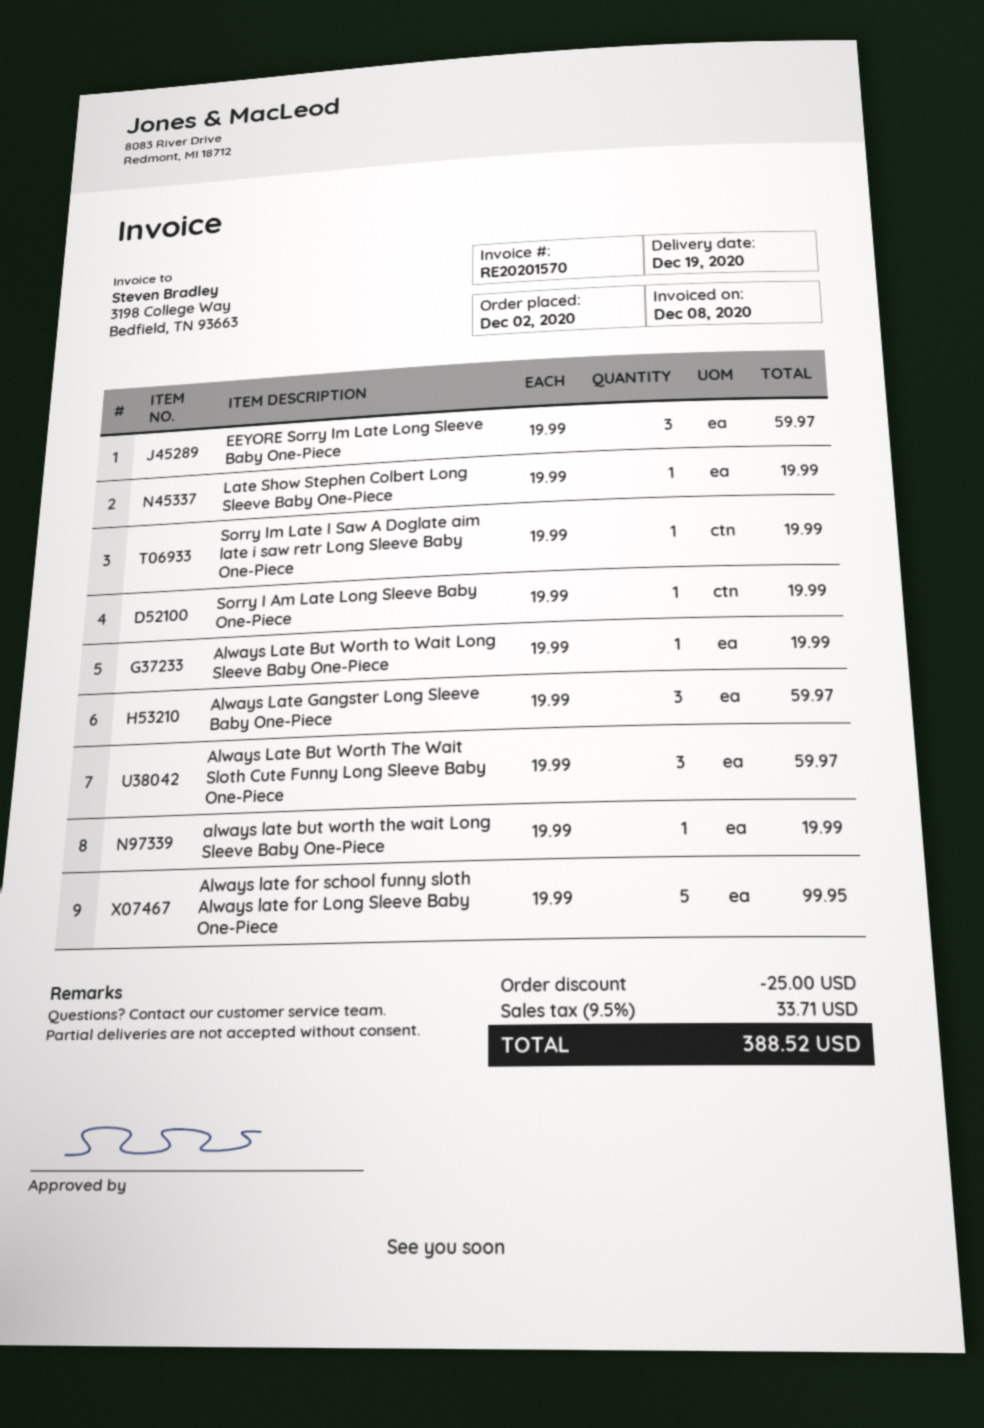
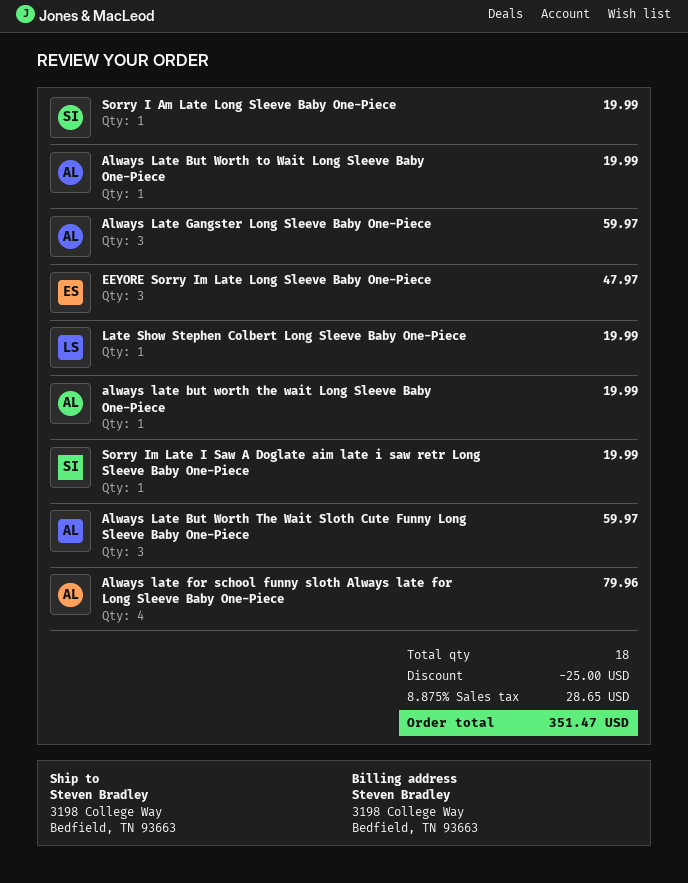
EEYORE Sorry Im Late Long Sleeve Baby One-Piece: 3 for 59.97 -> 3 for 47.97
Always late for school funny sloth Always late for Long Sleeve Baby One-Piece: 5 for 99.95 -> 4 for 79.96
tax: 9.5% = 33.71 -> 8.875% = 28.65
total: 388.52 -> 351.47

